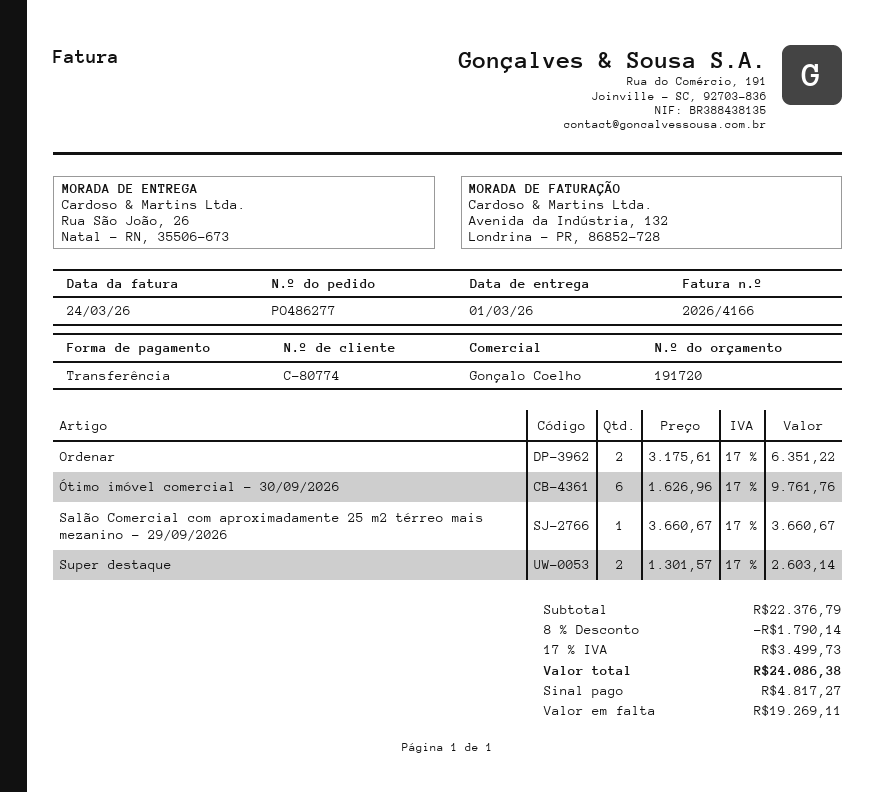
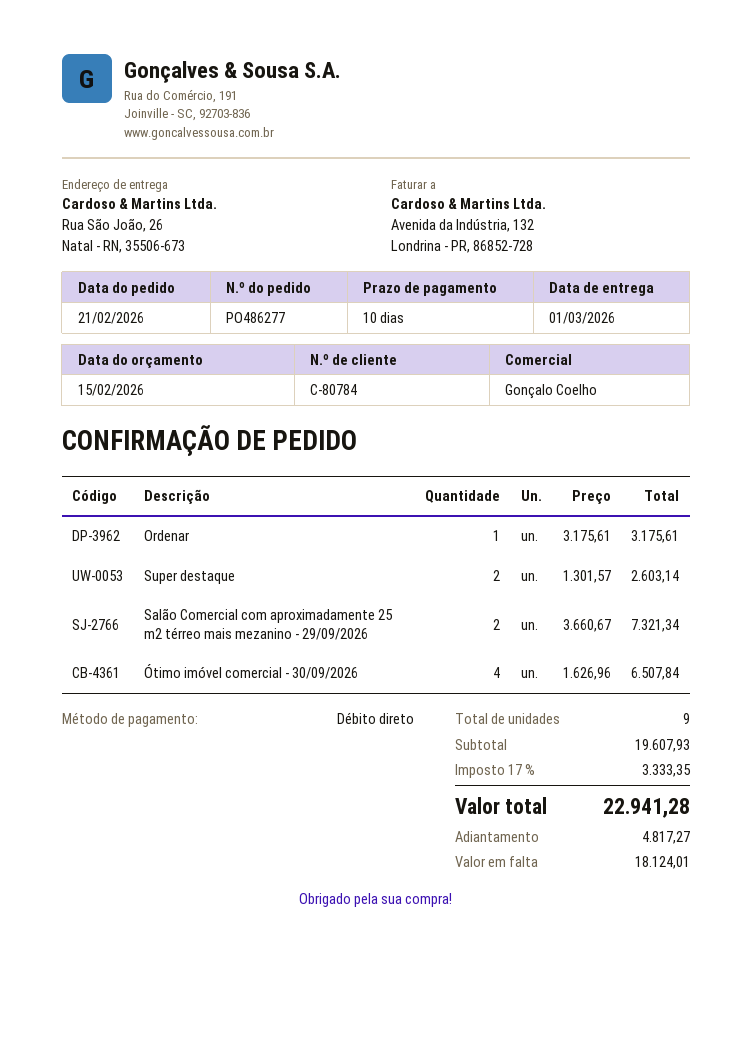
customer number: C-80774 -> C-80784
payment method: bank transfer -> direct debit
Ordenar: 2 x 3175.61 = 6351.22 -> 1 x 3175.61 = 3175.61
Ótimo imóvel comercial - 30/09/2026: 6 x 1626.96 = 9761.76 -> 4 x 1626.96 = 6507.84
Salão Comercial com aproximadamente 25 m2 térreo mais mezanino - 29/09/2026: 1 x 3660.67 = 3660.67 -> 2 x 3660.67 = 7321.34
subtotal: 22376.79 -> 19607.93
discount: 8% = 1790.14 -> none
tax: 17% = 3499.73 -> 17% = 3333.35
total: 24086.38 -> 22941.28
balance: 19269.11 -> 18124.01

